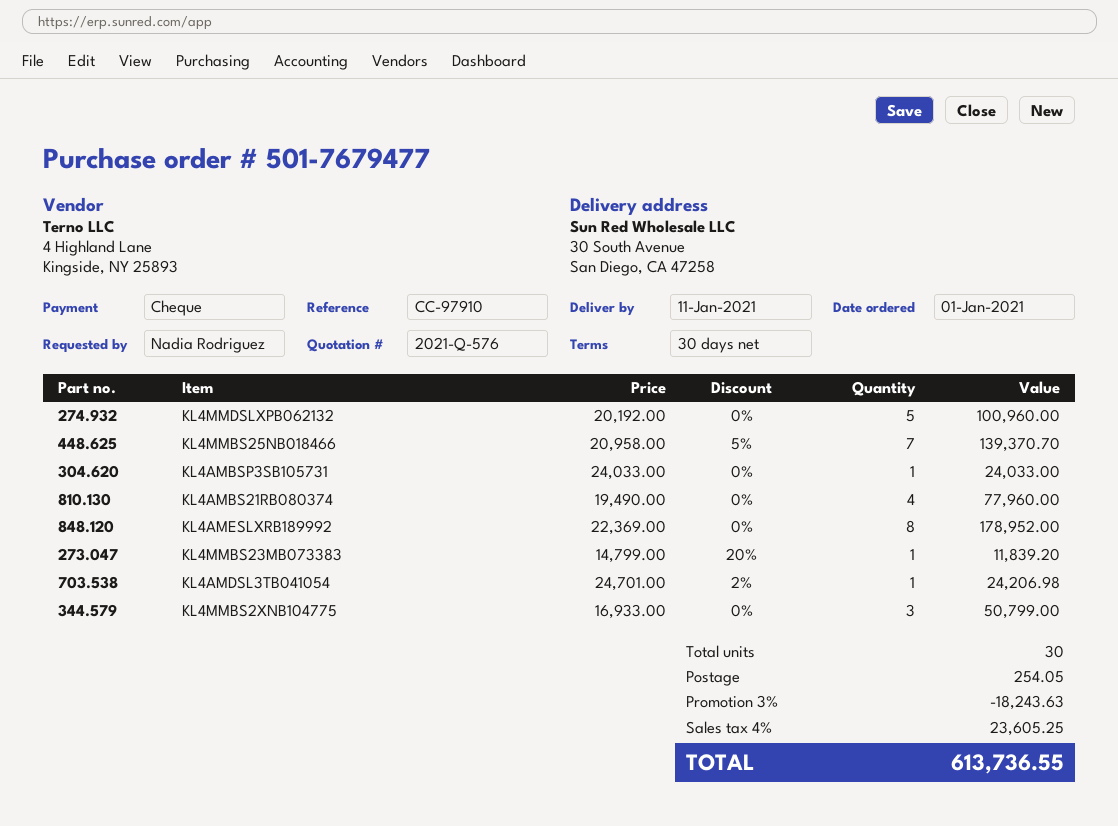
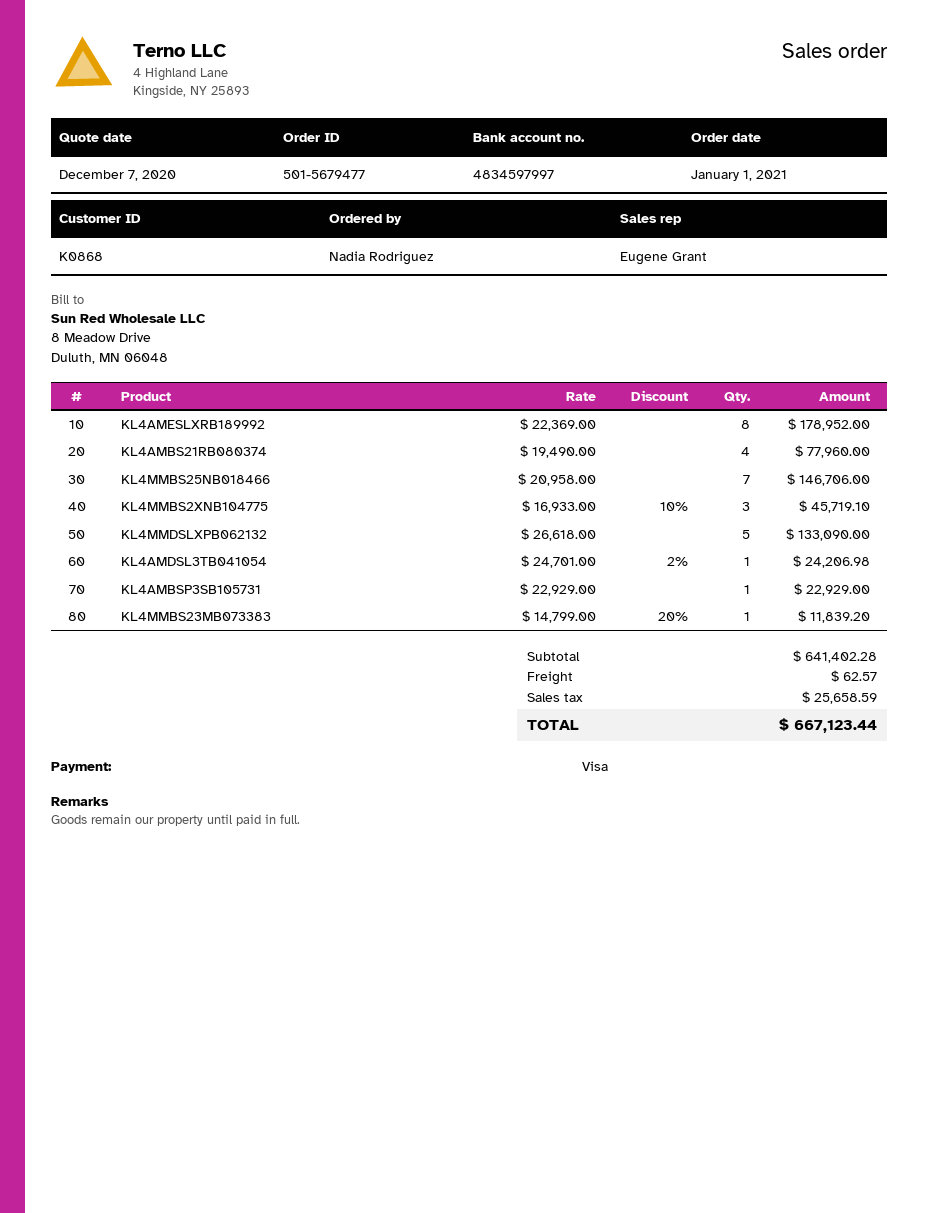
order number: 501-7679477 -> 501-5679477
payment method: cheque -> Visa
KL4MMDSLXPB062132: 5 x 20192.00 = 100960.00 -> 5 x 26618.00 = 133090.00
KL4MMBS25NB018466: 7 x 20958.00 - 5% = 139370.70 -> 7 x 20958.00 = 146706.00
KL4AMBSP3SB105731: 1 x 24033.00 = 24033.00 -> 1 x 22929.00 = 22929.00
KL4MMBS2XNB104775: 3 x 16933.00 = 50799.00 -> 3 x 16933.00 - 10% = 45719.10
discount: 3% = 18243.63 -> none
shipping: 254.05 -> 62.57
tax: 23605.25 -> 25658.59
total: 613736.55 -> 667123.44

